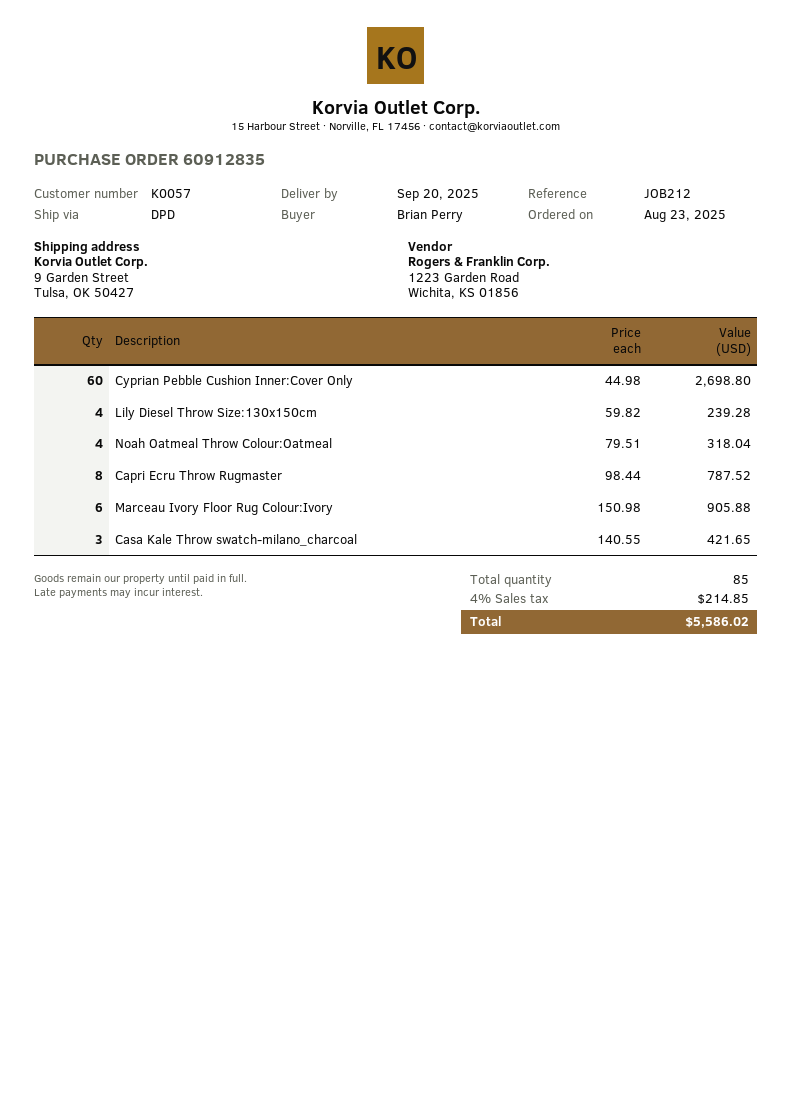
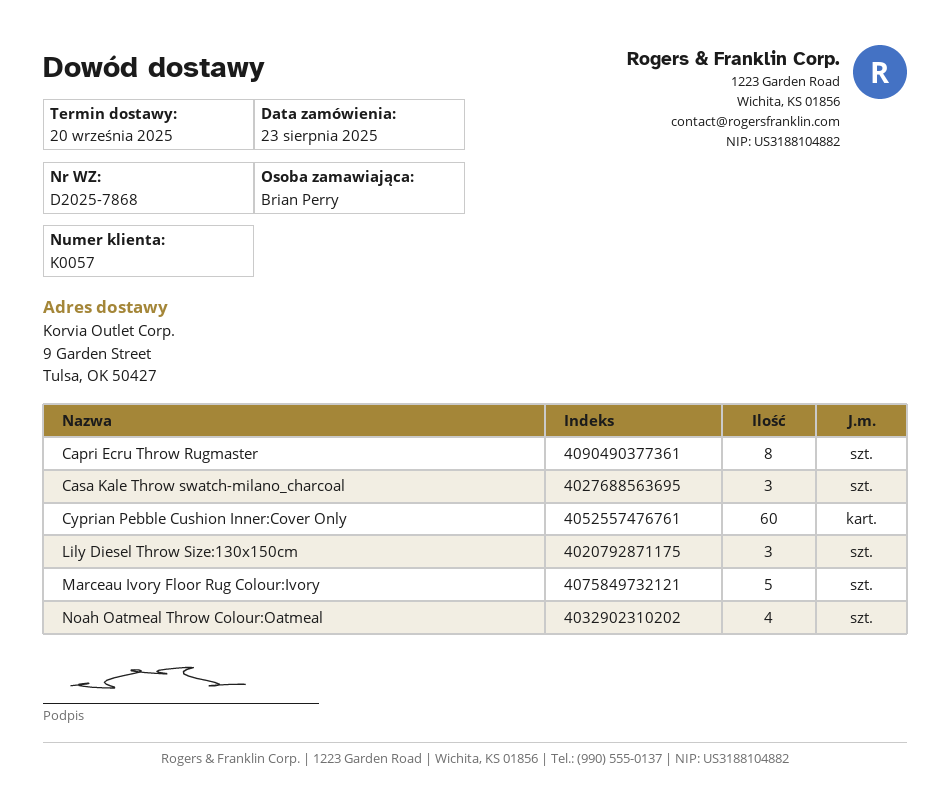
Lily Diesel Throw Size:130x150cm: 4 -> 3
Marceau Ivory Floor Rug Colour:Ivory: 6 -> 5

